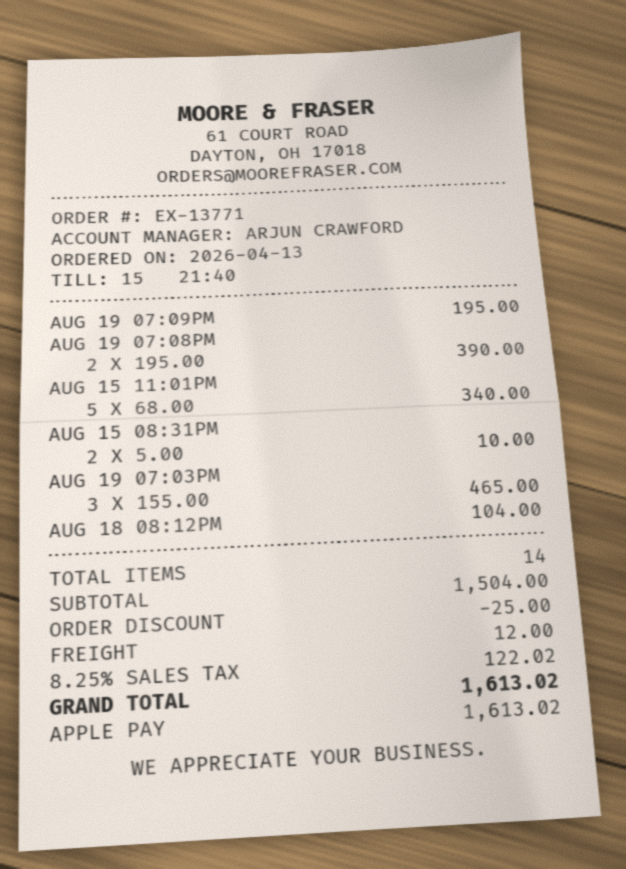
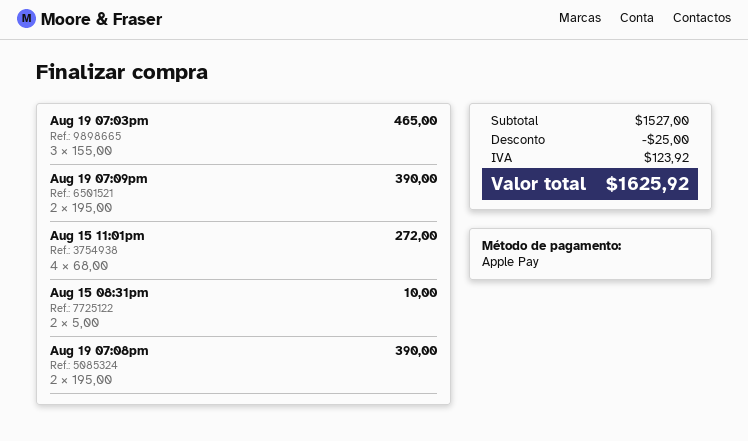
AUG 19 07:09PM: 1 x 195.00 = 195.00 -> 2 x 195.00 = 390.00
AUG 15 11:01PM: 5 x 68.00 = 340.00 -> 4 x 68.00 = 272.00
AUG 18 08:12PM: 1 x 104.00 = 104.00 -> none
subtotal: 1504.00 -> 1527.00
shipping: 12.00 -> none
tax: 122.02 -> 123.92
total: 1613.02 -> 1625.92

